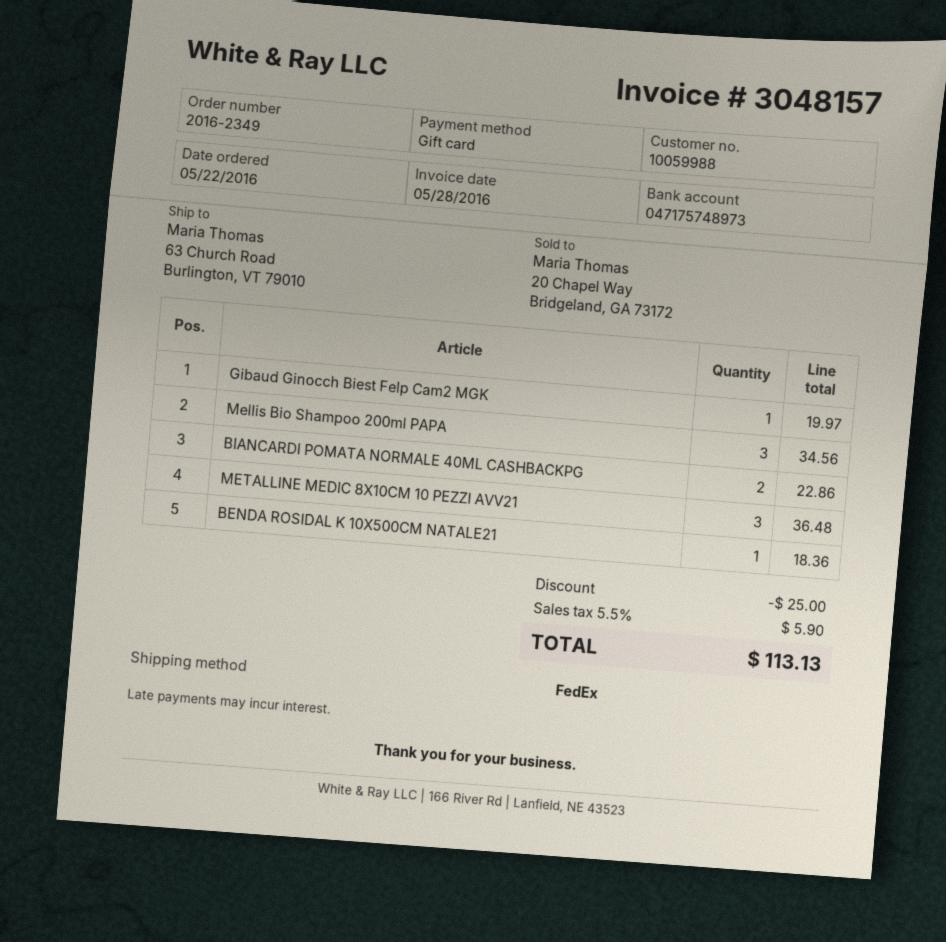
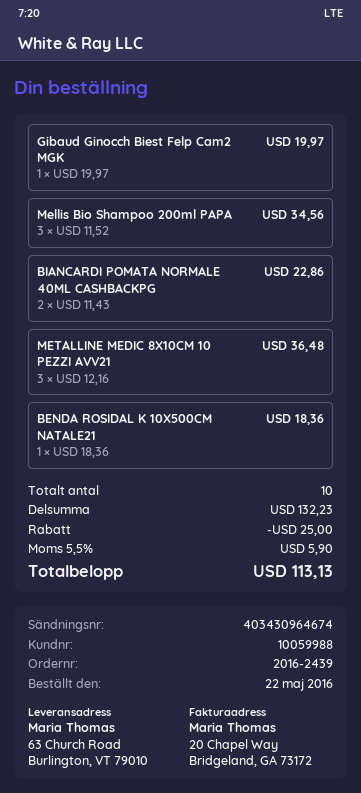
order number: 2016-2349 -> 2016-2439

